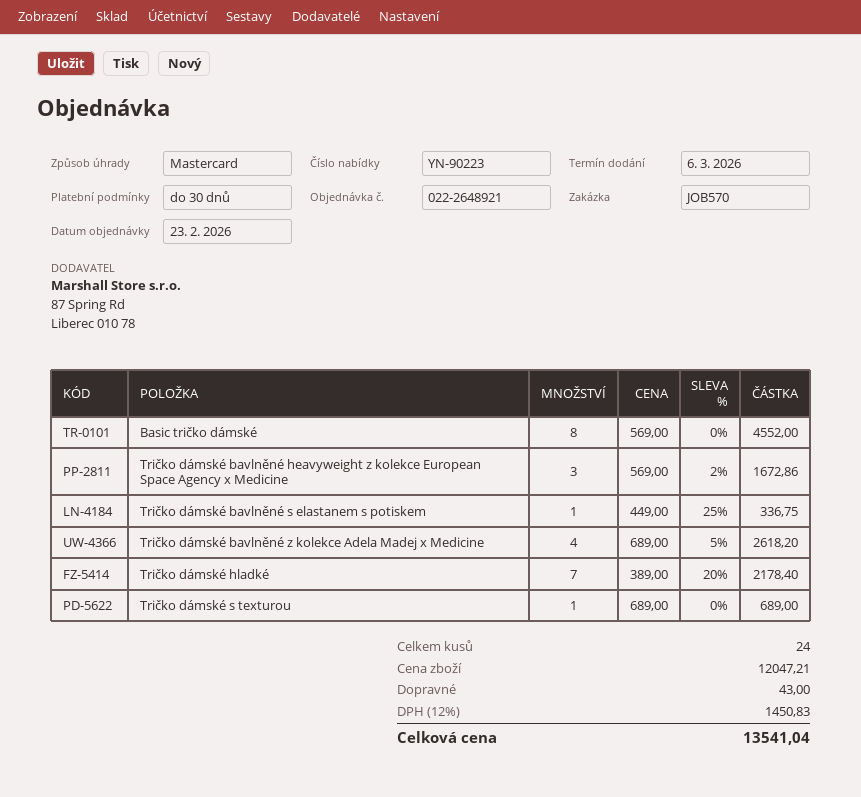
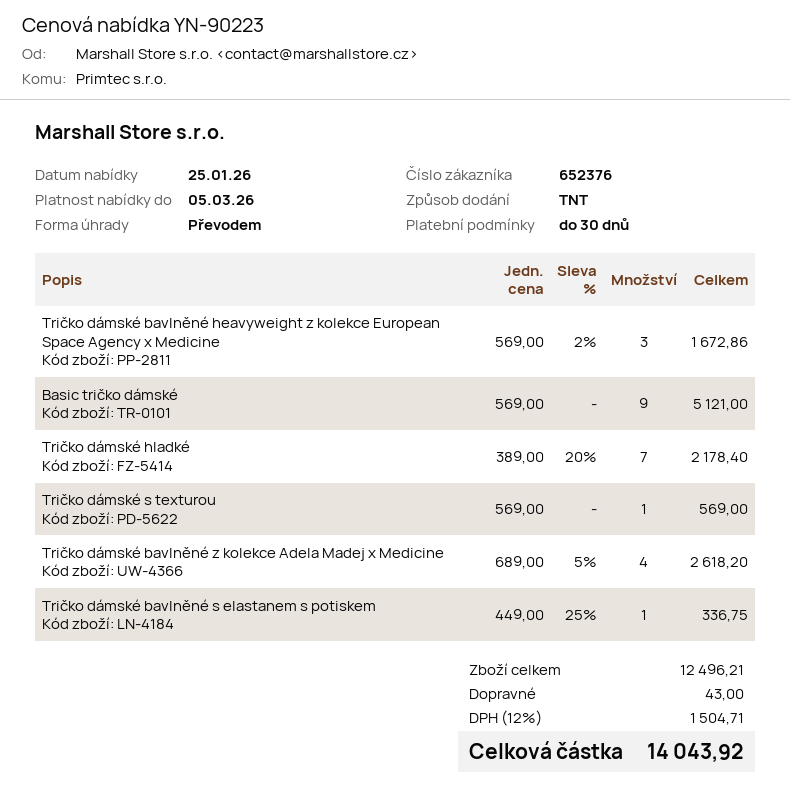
payment method: Mastercard -> bank transfer
Basic tričko dámské: 8 x 569.00 = 4552.00 -> 9 x 569.00 = 5121.00
Tričko dámské s texturou: 1 x 689.00 = 689.00 -> 1 x 569.00 = 569.00
subtotal: 12047.21 -> 12496.21
tax: 12% = 1450.83 -> 12% = 1504.71
total: 13541.04 -> 14043.92

